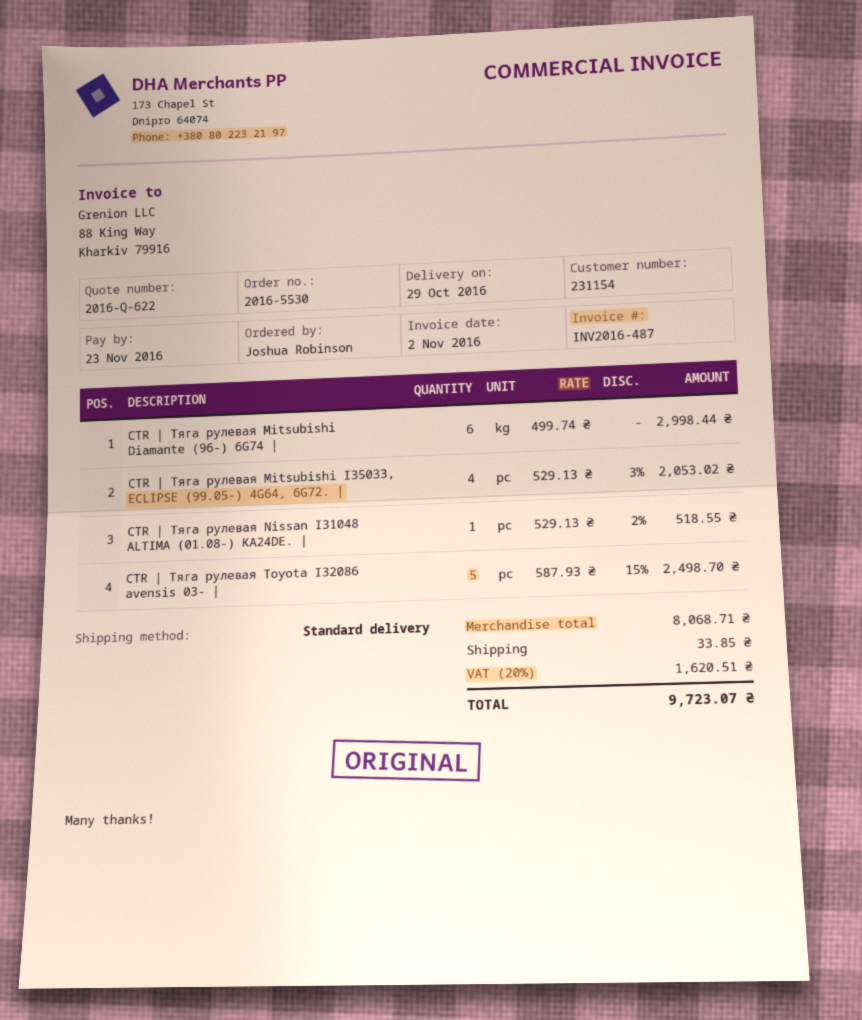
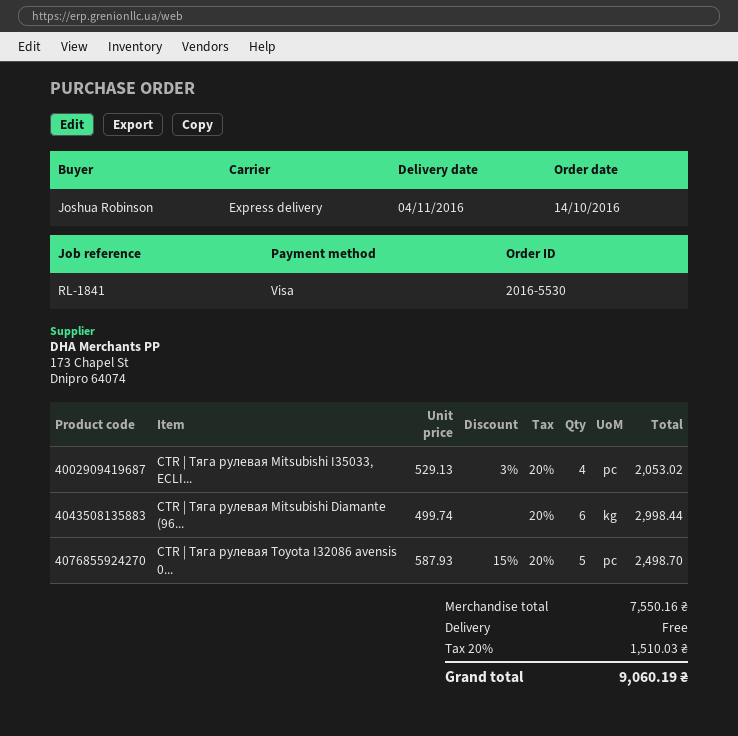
delivery date: 2016-10-29 -> 2016-11-04
shipping method: standard -> express
CTR | Тяга рулевая Nissan I31048 ALTIMA (01.08-) KA24DE. |: 1 x 529.13 - 2% = 518.55 -> none
subtotal: 8068.71 -> 7550.16
shipping: 33.85 -> 0.00
tax: 20% = 1620.51 -> 20% = 1510.03
total: 9723.07 -> 9060.19

